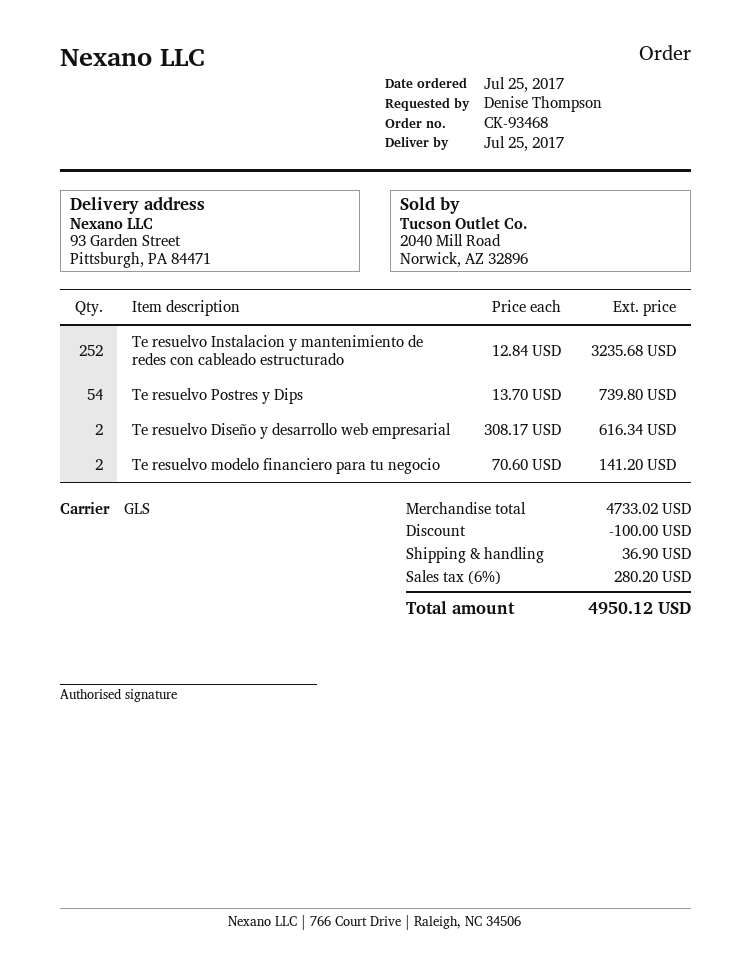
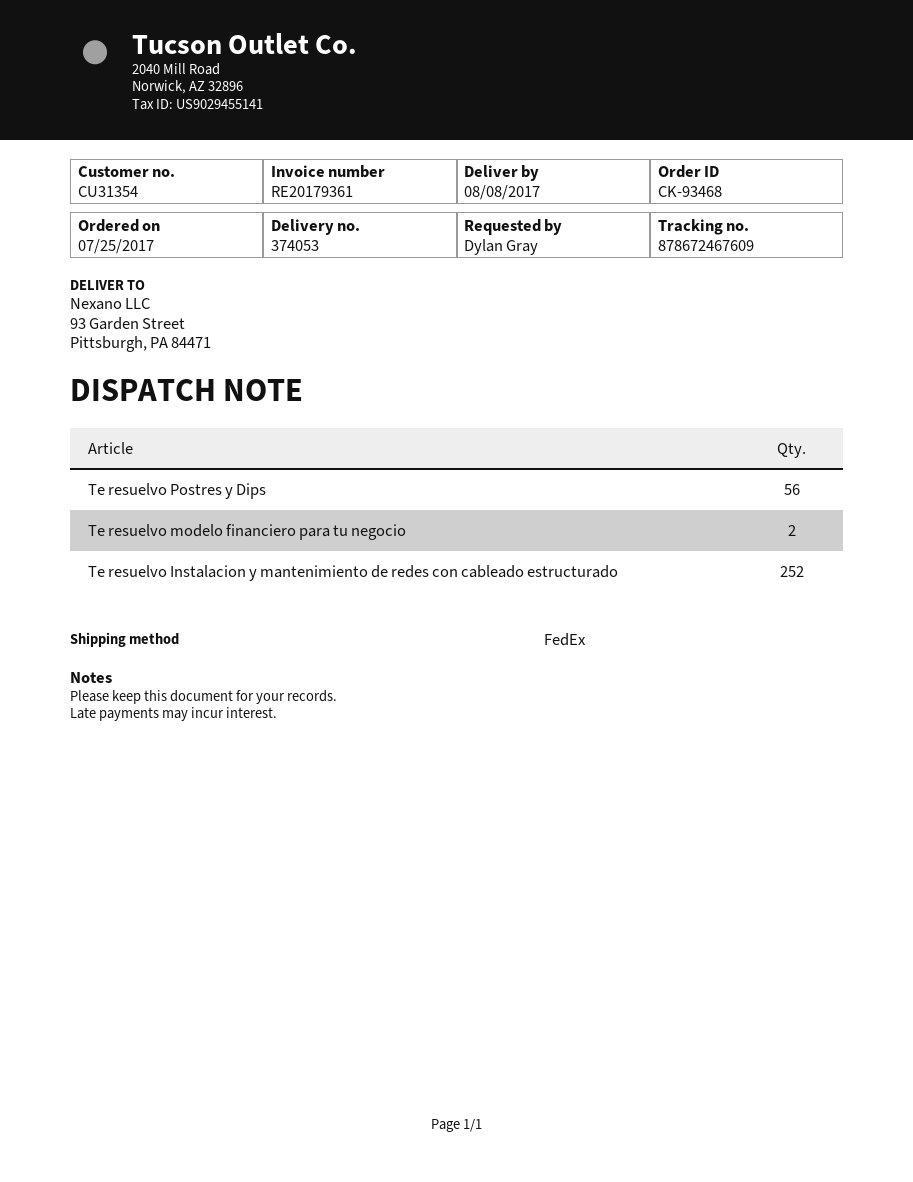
delivery date: 2017-07-25 -> 2017-08-08
ordered by: Denise Thompson -> Dylan Gray
shipping method: GLS -> FedEx
Te resuelvo Postres y Dips: 54 -> 56
Te resuelvo Diseño y desarrollo web empresarial: 2 -> none

